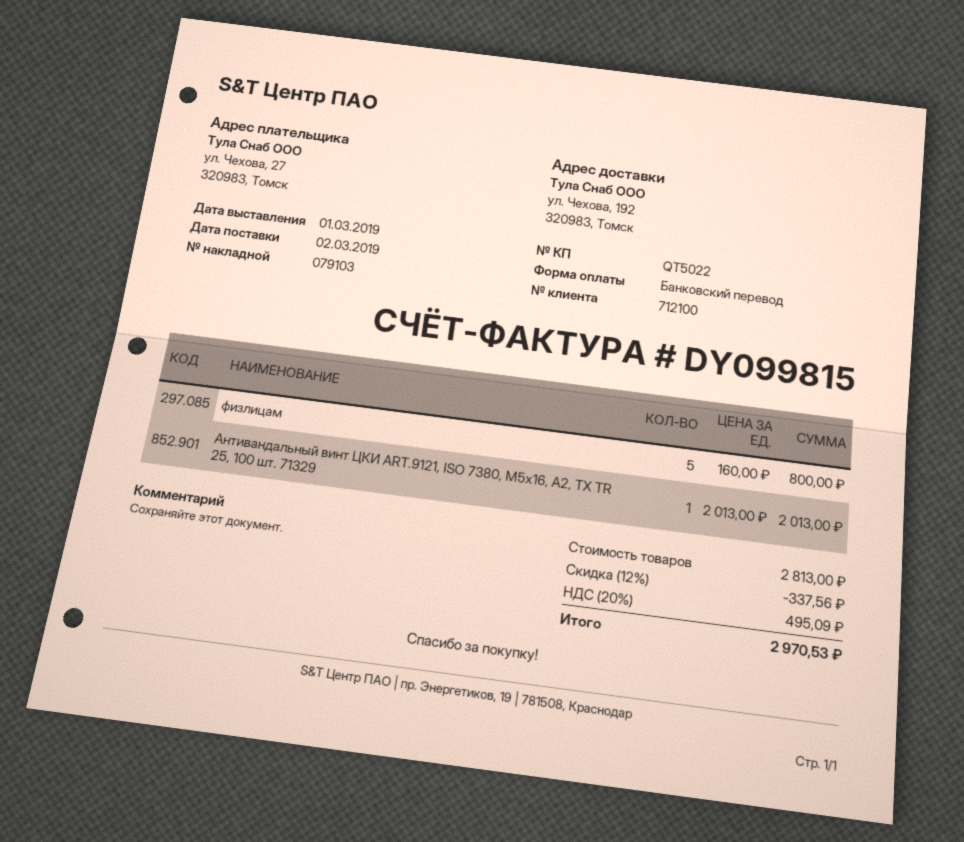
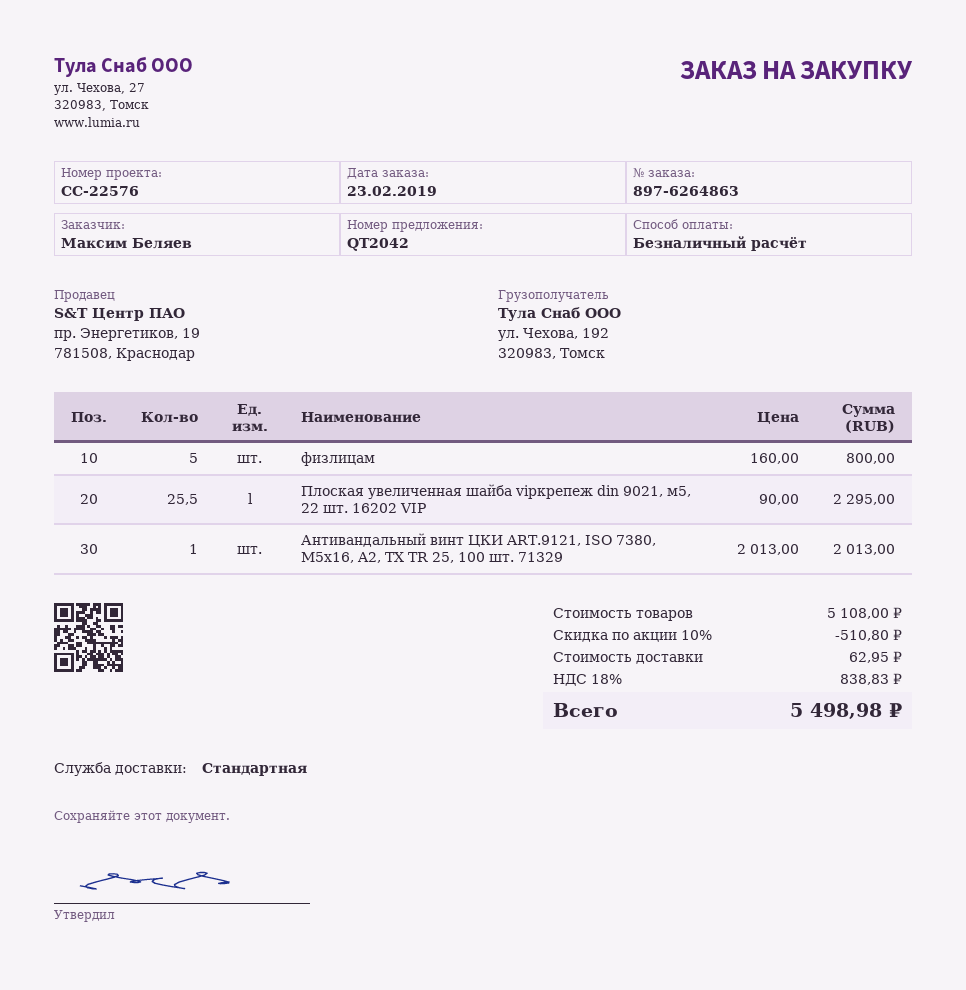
quote number: QT5022 -> QT2042
Плоская увеличенная шайба vipкрепеж din 9021, м5, 22 шт. 16202 VIP: none -> 25.5 x 90.00 = 2295.00
subtotal: 2813.00 -> 5108.00
discount: 12% = 337.56 -> 10% = 510.80
shipping: none -> 62.95
tax: 20% = 495.09 -> 18% = 838.83
total: 2970.53 -> 5498.98

